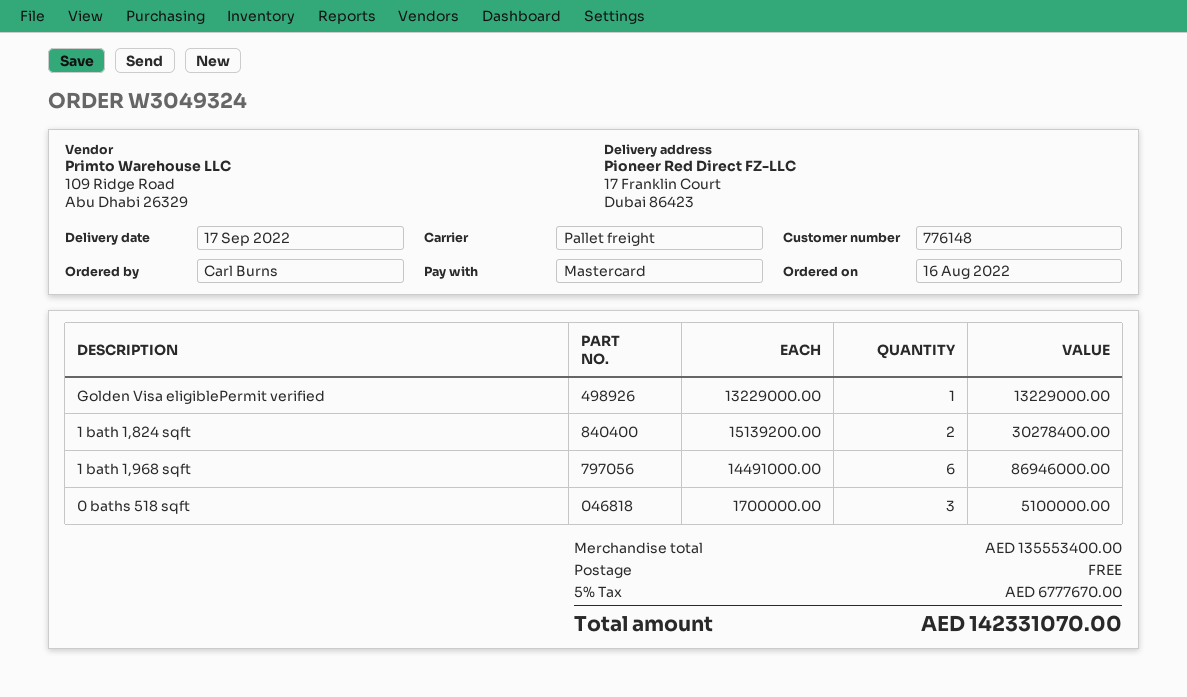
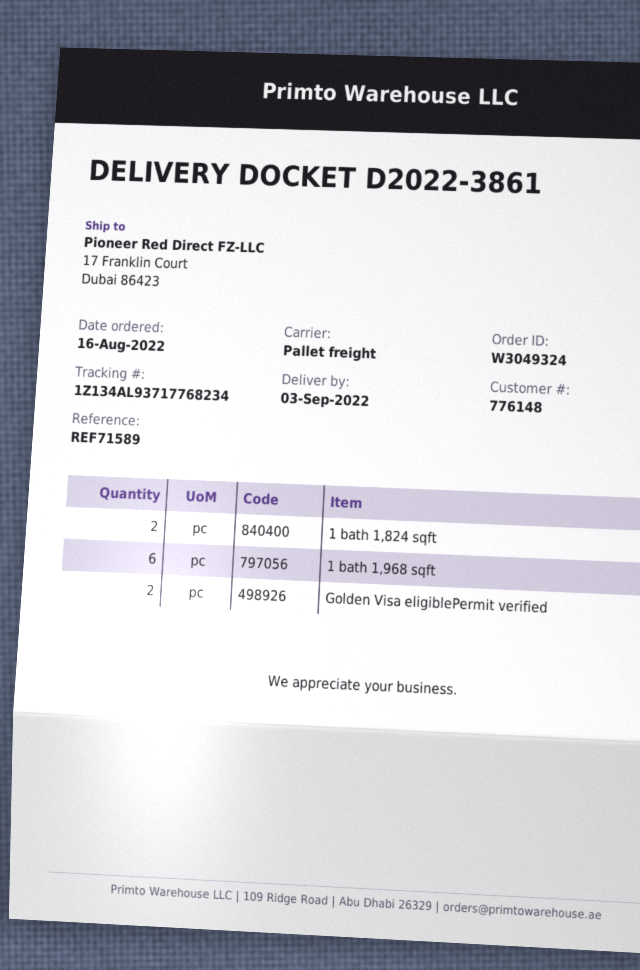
delivery date: 2022-09-17 -> 2022-09-03
Golden Visa eligiblePermit verified: 1 -> 2
0 baths 518 sqft: 3 -> none

